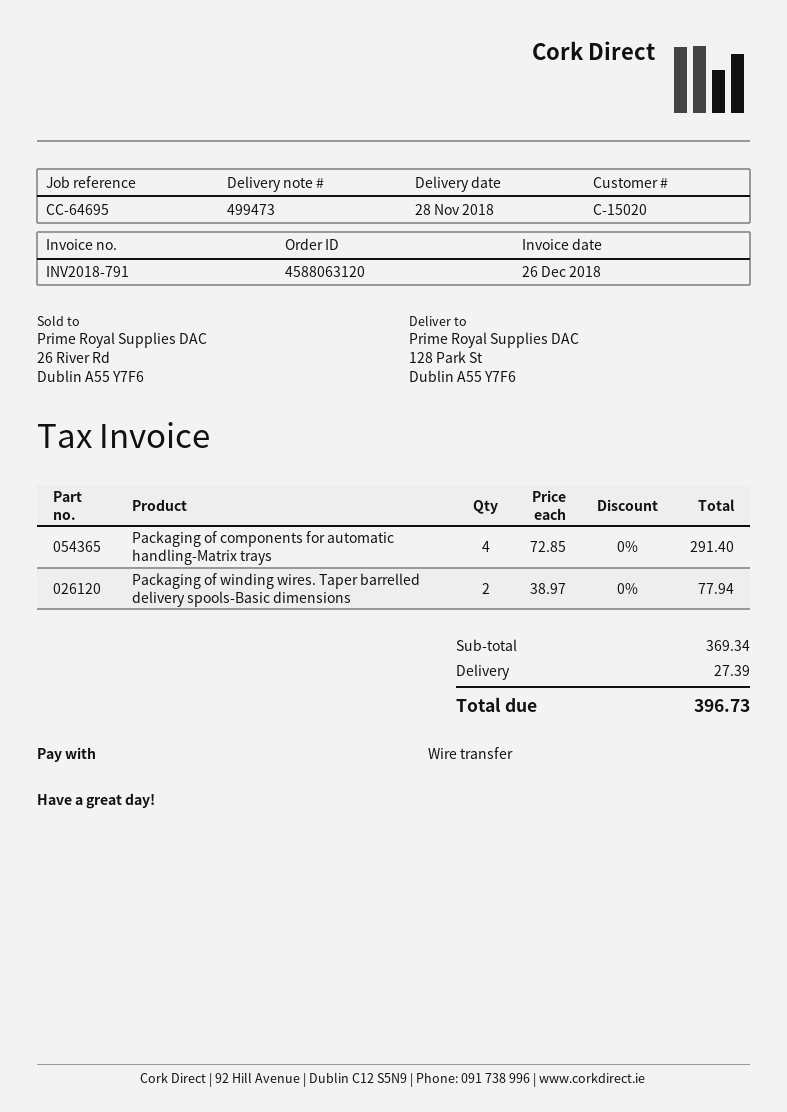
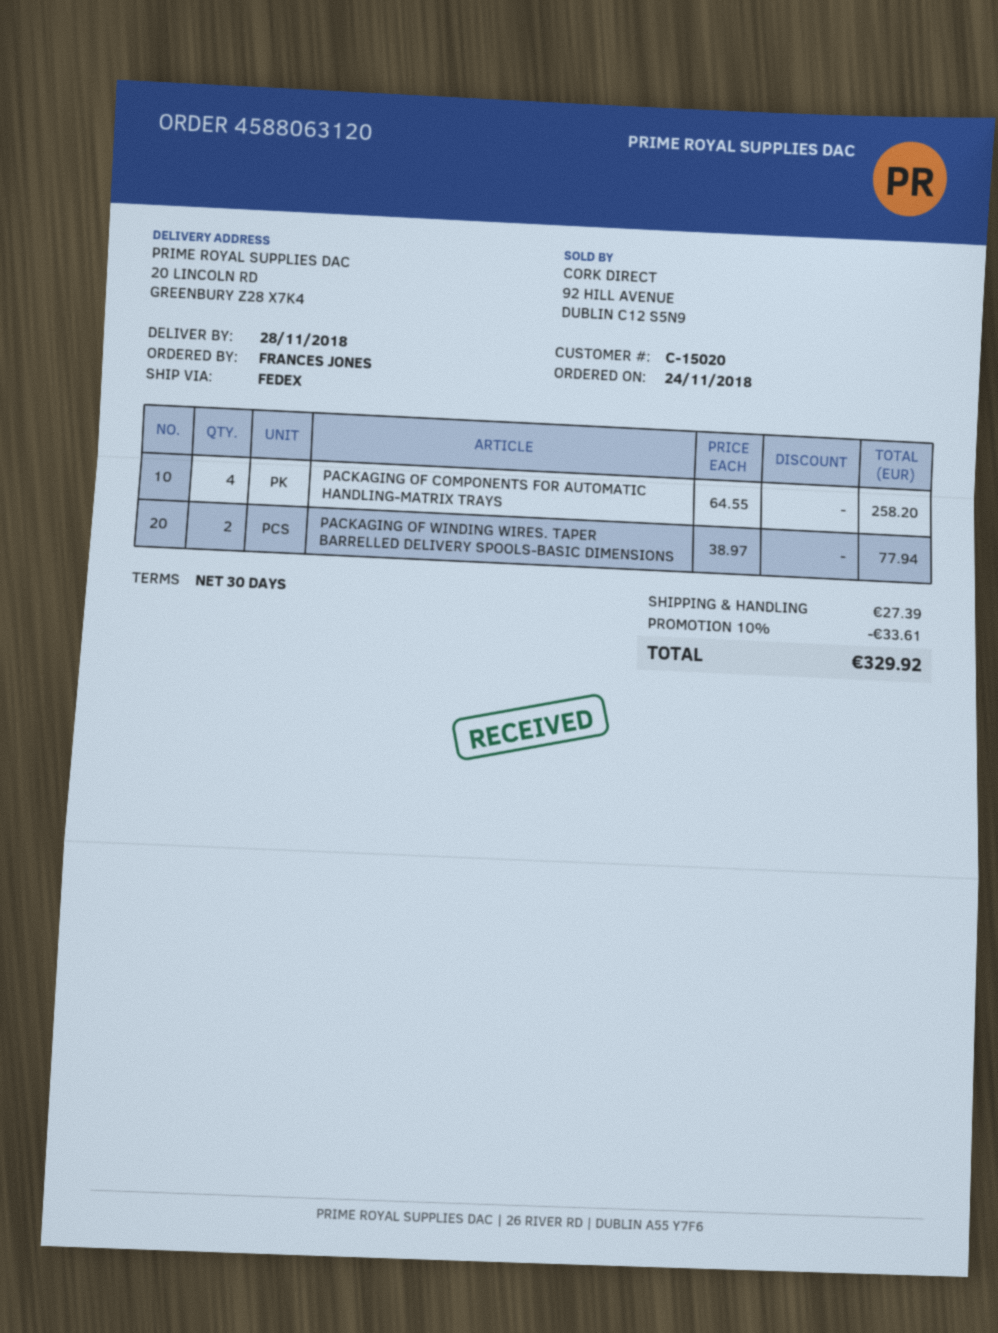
ship to: 128 Park St, Dublin A55 Y7F6 -> 20 LINCOLN RD, GREENBURY Z28 X7K4
Packaging of components for automatic handling-Matrix trays: 4 x 72.85 = 291.40 -> 4 x 64.55 = 258.20
discount: none -> 10% = 33.61
total: 396.73 -> 329.92

